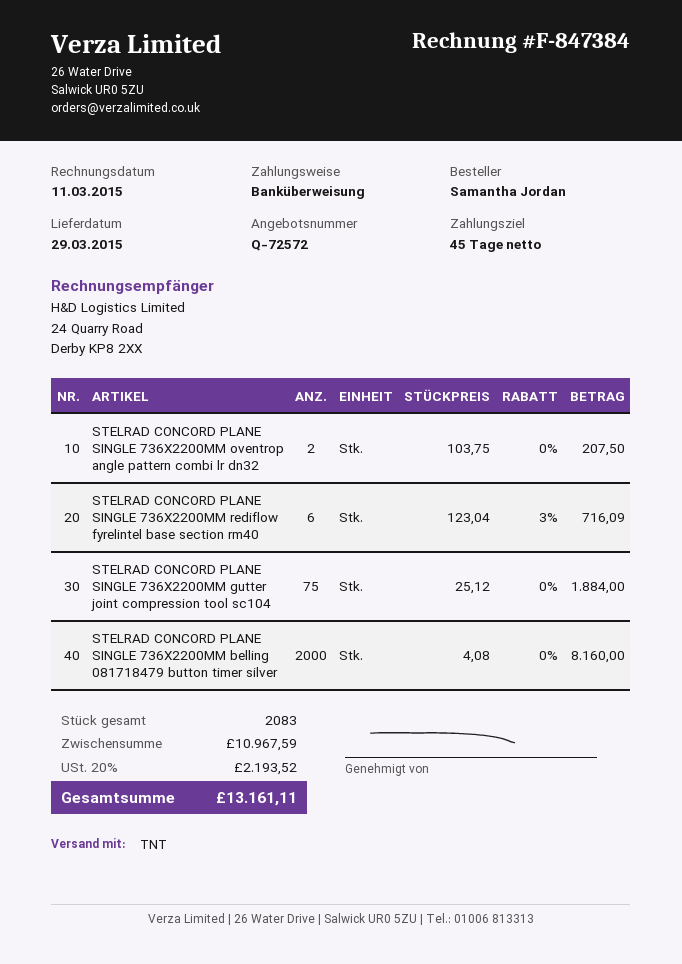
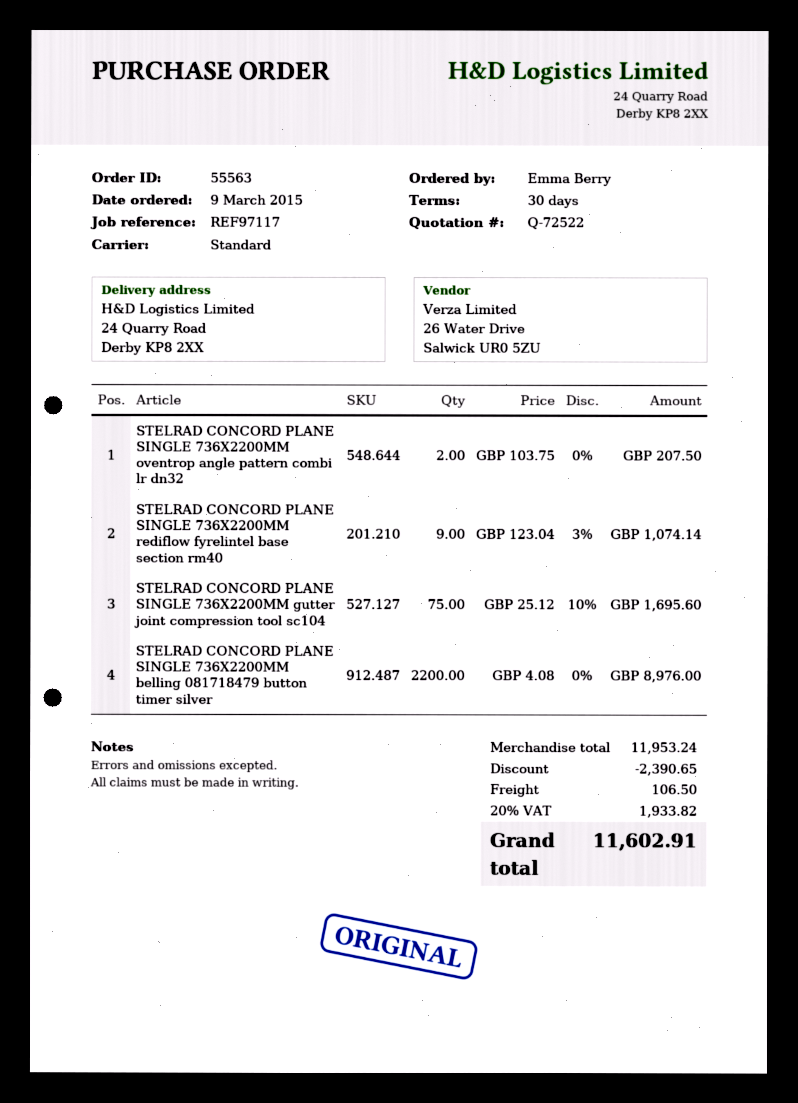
quote number: Q-72572 -> Q-72522
payment terms: 45 days -> 30 days
ordered by: Samantha Jordan -> Emma Berry
shipping method: TNT -> standard
STELRAD CONCORD PLANE SINGLE 736X2200MM rediflow fyrelintel base section rm40: 6 x 123.04 - 3% = 716.09 -> 9 x 123.04 - 3% = 1074.14
STELRAD CONCORD PLANE SINGLE 736X2200MM gutter joint compression tool sc104: 75 x 25.12 = 1884.00 -> 75 x 25.12 - 10% = 1695.60
STELRAD CONCORD PLANE SINGLE 736X2200MM belling 081718479 button timer silver: 2000 x 4.08 = 8160.00 -> 2200 x 4.08 = 8976.00
subtotal: 10967.59 -> 11953.24
discount: none -> 2390.65
shipping: none -> 106.50
tax: 20% = 2193.52 -> 20% = 1933.82
total: 13161.11 -> 11602.91

